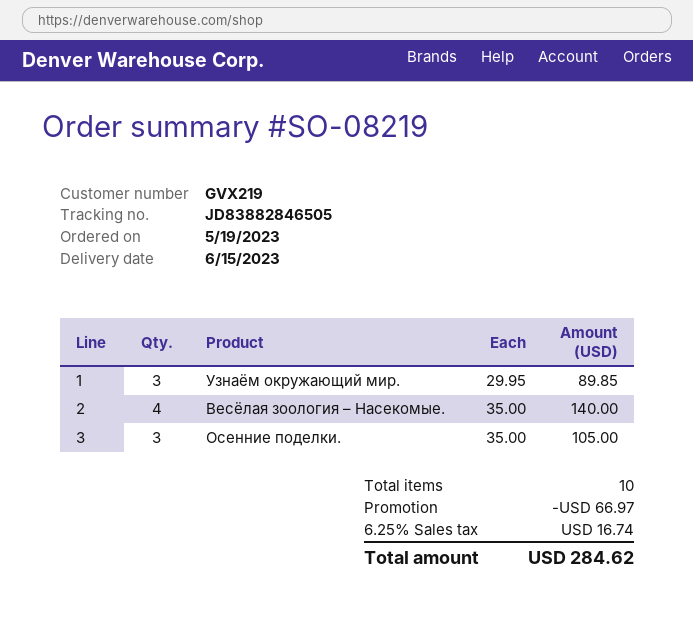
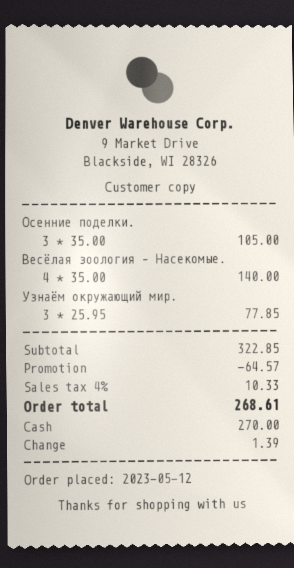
order date: 2023-05-19 -> 2023-05-12
Узнаём окружающий мир.: 3 x 29.95 = 89.85 -> 3 x 25.95 = 77.85
discount: 66.97 -> 64.57
tax: 6.25% = 16.74 -> 4% = 10.33
total: 284.62 -> 268.61

